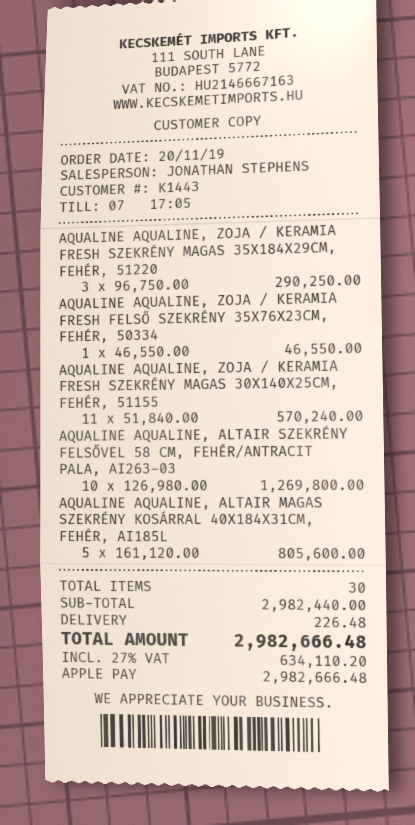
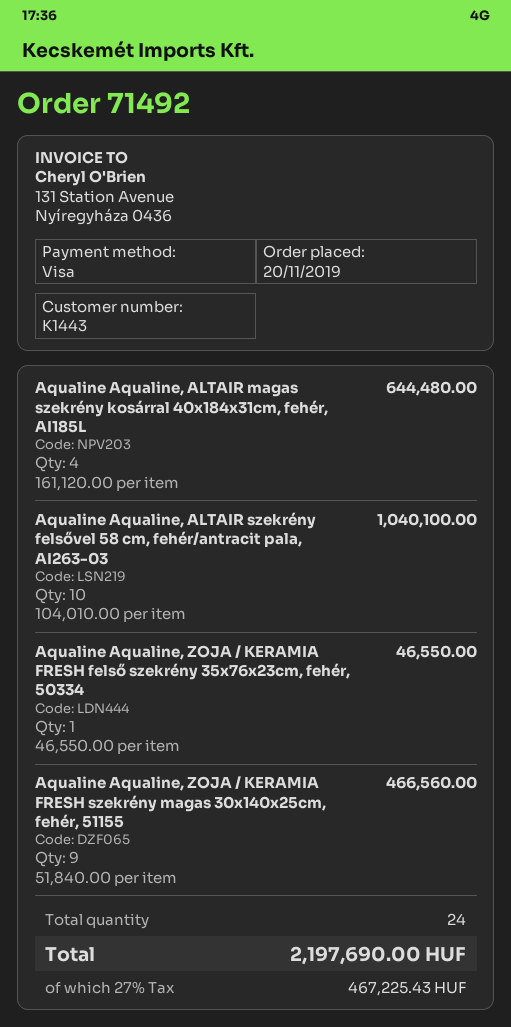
payment method: Apple Pay -> Visa
AQUALINE AQUALINE, ZOJA / KERAMIA FRESH SZEKRÉNY MAGAS 35X184X29CM, FEHÉR, 51220: 3 x 96750.00 = 290250.00 -> none
AQUALINE AQUALINE, ZOJA / KERAMIA FRESH SZEKRÉNY MAGAS 30X140X25CM, FEHÉR, 51155: 11 x 51840.00 = 570240.00 -> 9 x 51840.00 = 466560.00
AQUALINE AQUALINE, ALTAIR SZEKRÉNY FELSŐVEL 58 CM, FEHÉR/ANTRACIT PALA, AI263-03: 10 x 126980.00 = 1269800.00 -> 10 x 104010.00 = 1040100.00
AQUALINE AQUALINE, ALTAIR MAGAS SZEKRÉNY KOSÁRRAL 40X184X31CM, FEHÉR, AI185L: 5 x 161120.00 = 805600.00 -> 4 x 161120.00 = 644480.00
total quantity: 30 -> 24
shipping: 226.48 -> none
tax: 27% = 634110.20 -> 27% = 467225.43
total: 2982666.48 -> 2197690.00

